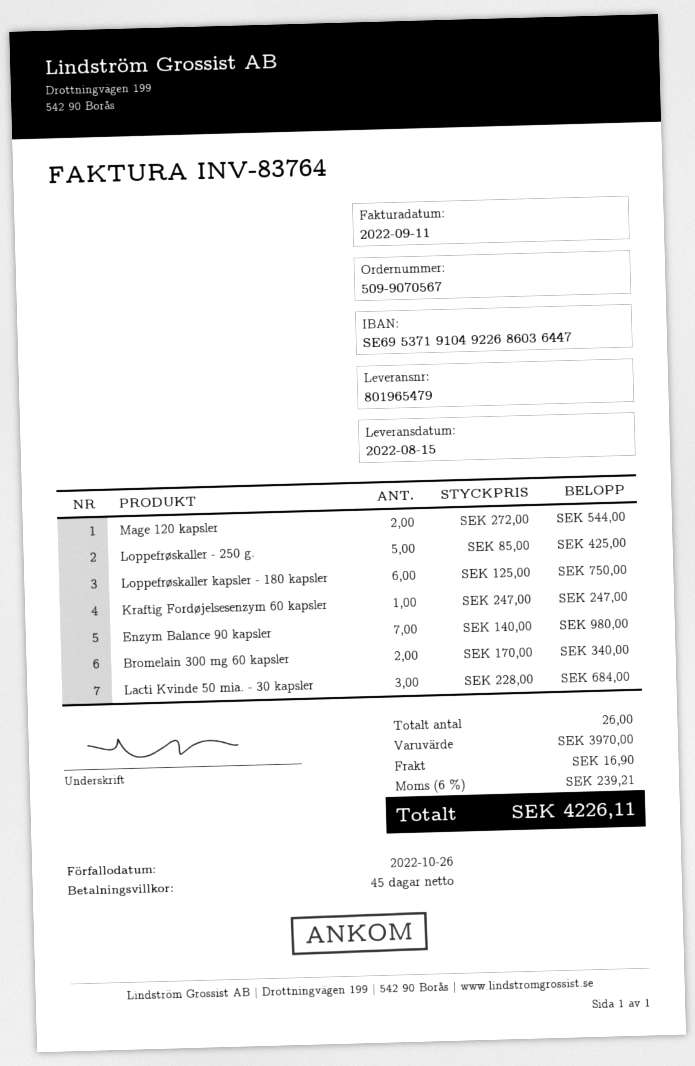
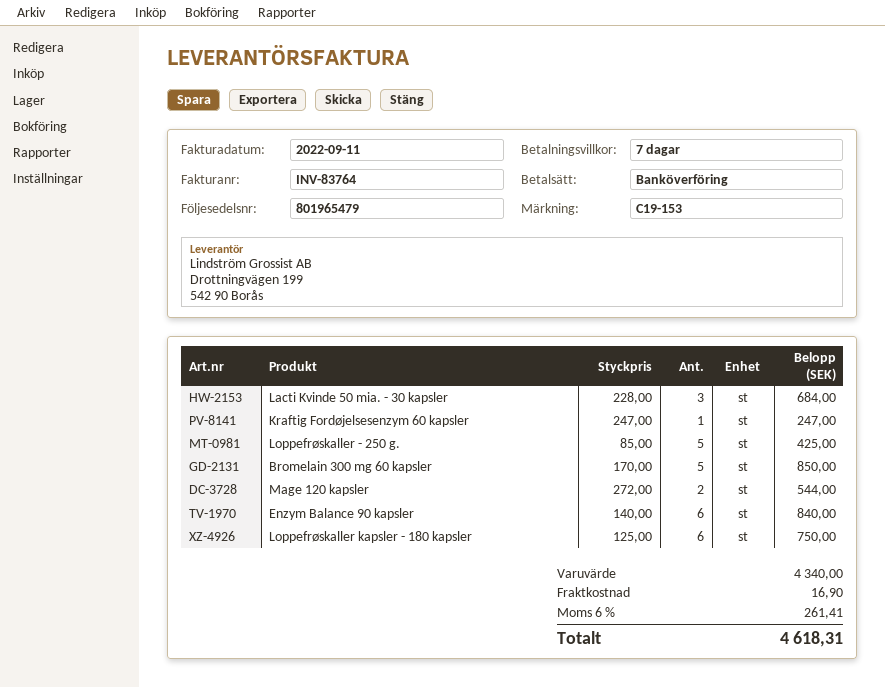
payment terms: 45 days -> 7 days
Enzym Balance 90 kapsler: 7 x 140.00 = 980.00 -> 6 x 140.00 = 840.00
Bromelain 300 mg 60 kapsler: 2 x 170.00 = 340.00 -> 5 x 170.00 = 850.00
subtotal: 3970.00 -> 4340.00
tax: 6% = 239.21 -> 6% = 261.41
total: 4226.11 -> 4618.31

